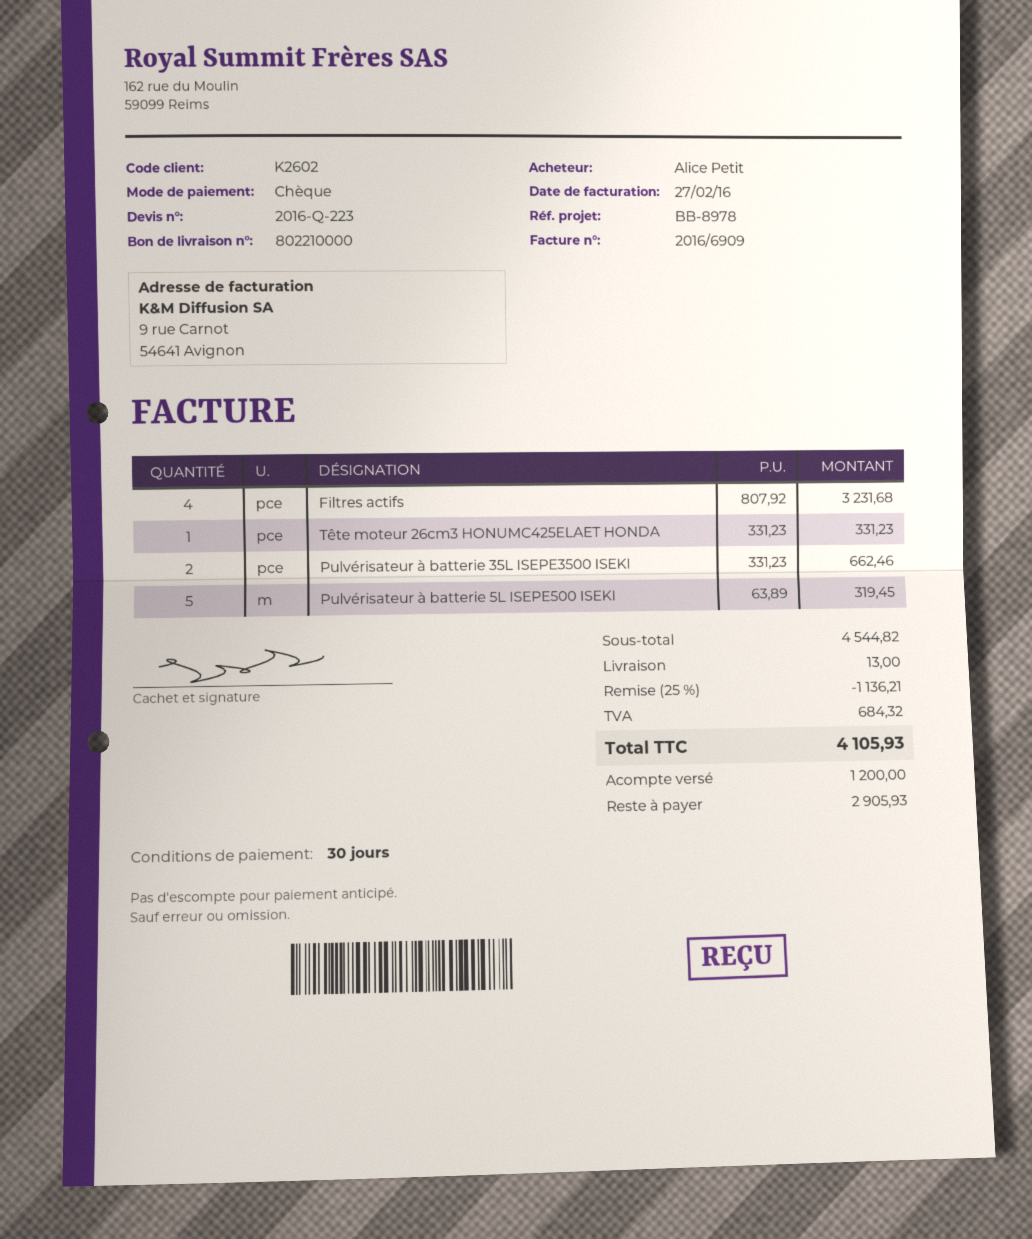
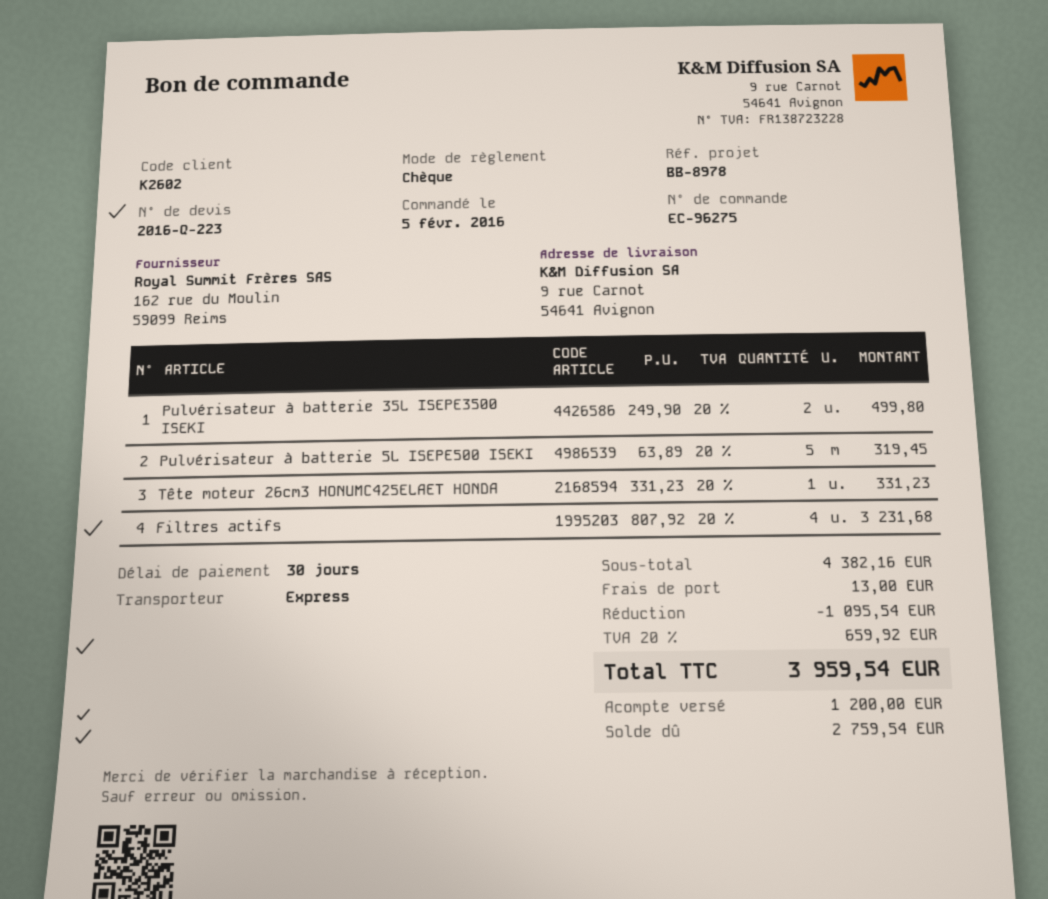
Pulvérisateur à batterie 35L ISEPE3500 ISEKI: 2 x 331.23 = 662.46 -> 2 x 249.90 = 499.80
subtotal: 4544.82 -> 4382.16
discount: 1136.21 -> 1095.54
tax: 684.32 -> 659.92
total: 4105.93 -> 3959.54
balance: 2905.93 -> 2759.54

